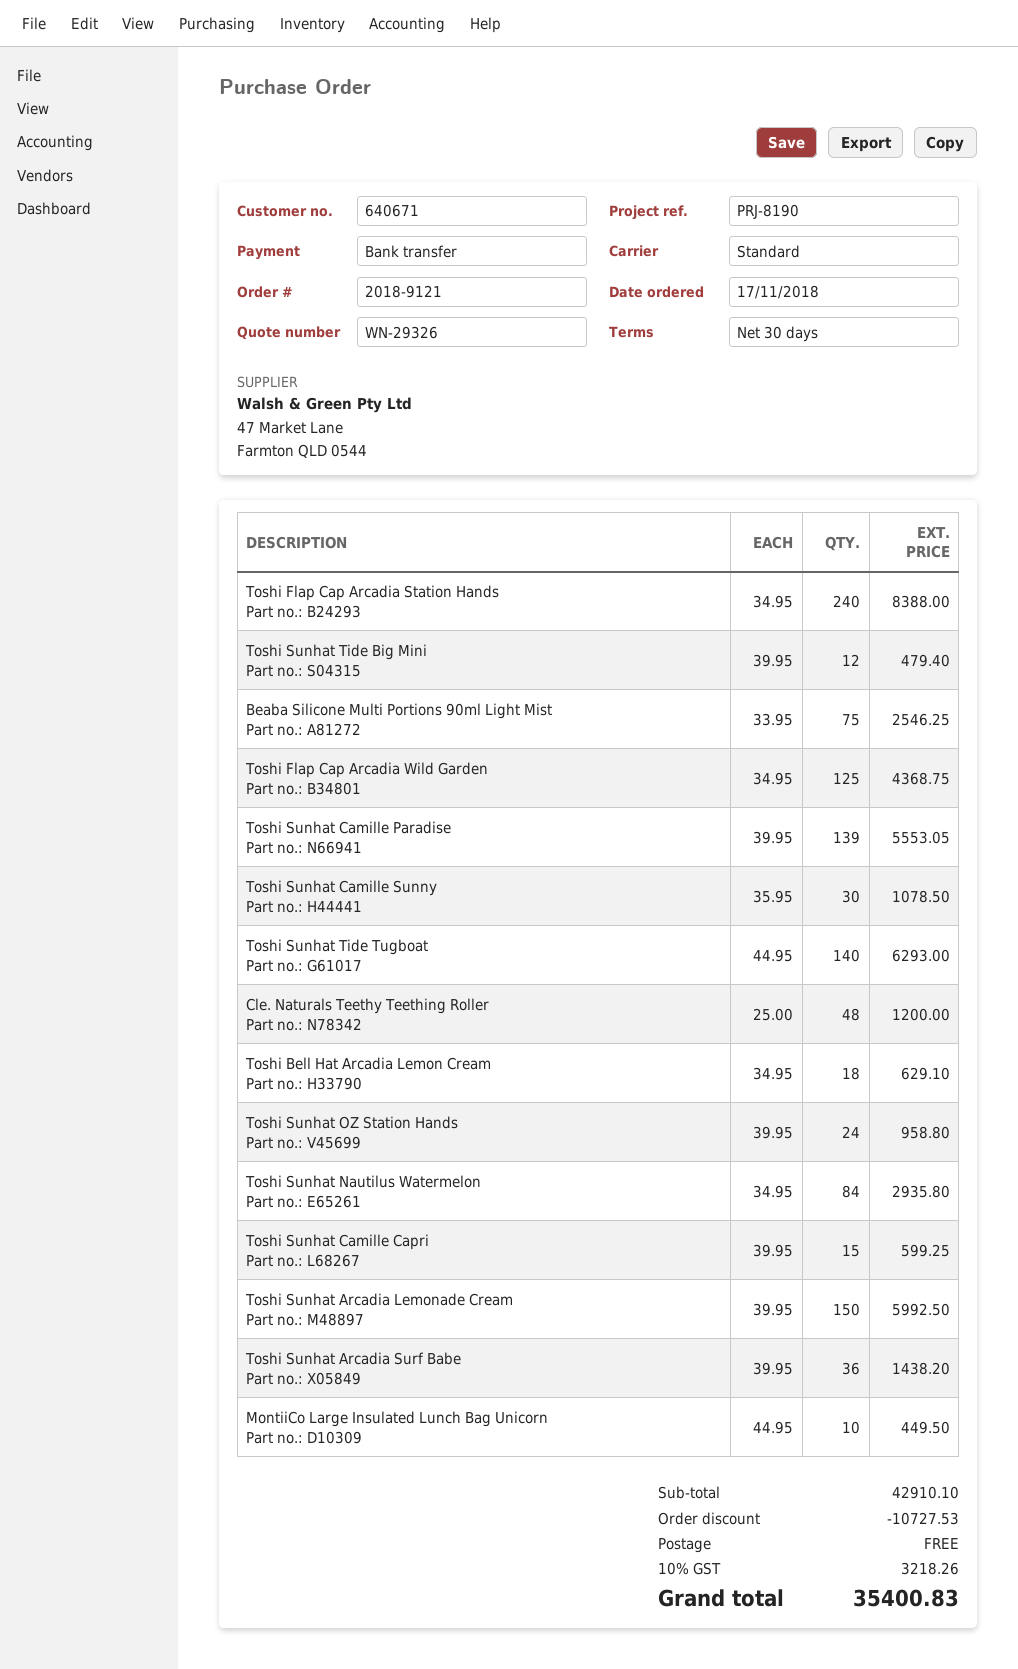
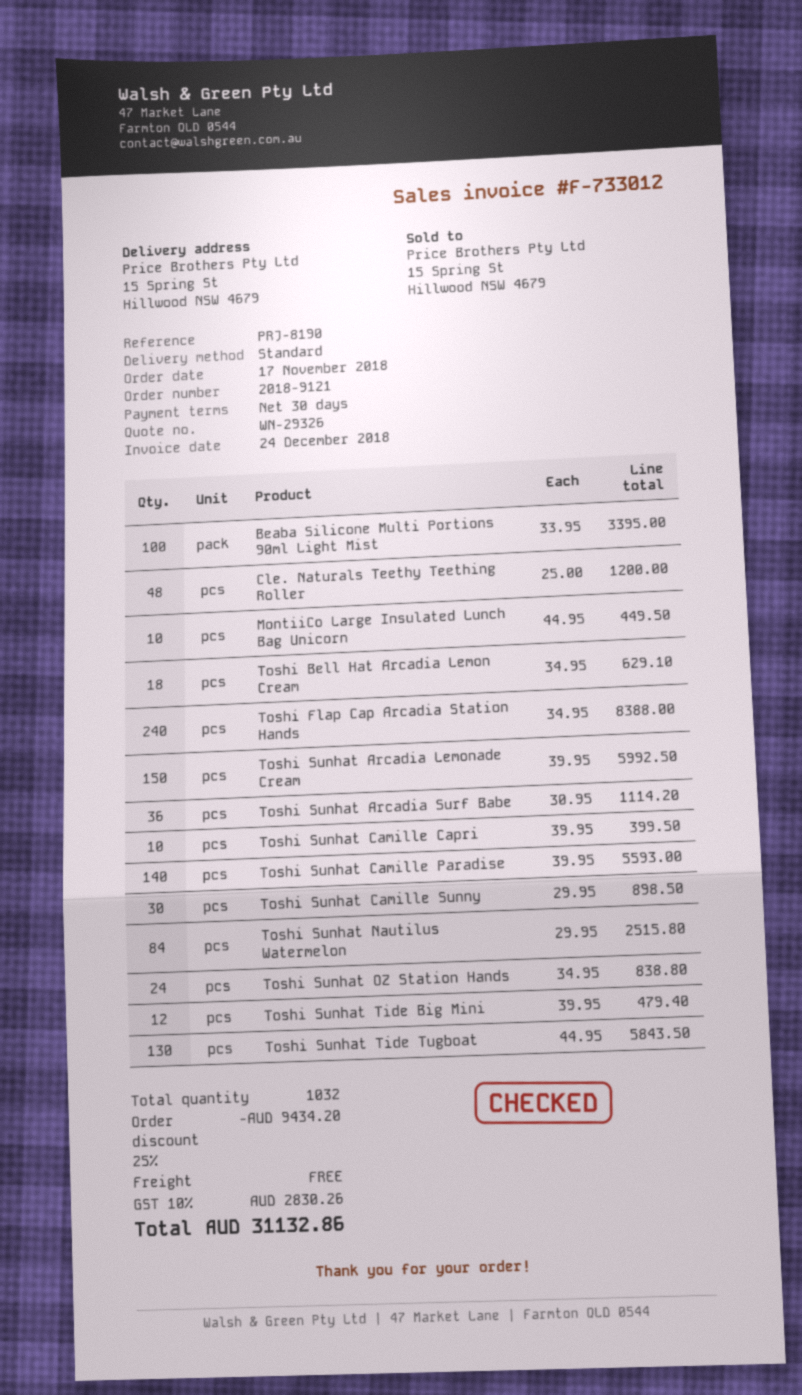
Beaba Silicone Multi Portions 90ml Light Mist: 75 x 33.95 = 2546.25 -> 100 x 33.95 = 3395.00
Toshi Flap Cap Arcadia Wild Garden: 125 x 34.95 = 4368.75 -> none
Toshi Sunhat Camille Paradise: 139 x 39.95 = 5553.05 -> 140 x 39.95 = 5593.00
Toshi Sunhat Camille Sunny: 30 x 35.95 = 1078.50 -> 30 x 29.95 = 898.50
Toshi Sunhat Tide Tugboat: 140 x 44.95 = 6293.00 -> 130 x 44.95 = 5843.50
Toshi Sunhat OZ Station Hands: 24 x 39.95 = 958.80 -> 24 x 34.95 = 838.80
Toshi Sunhat Nautilus Watermelon: 84 x 34.95 = 2935.80 -> 84 x 29.95 = 2515.80
Toshi Sunhat Camille Capri: 15 x 39.95 = 599.25 -> 10 x 39.95 = 399.50
Toshi Sunhat Arcadia Surf Babe: 36 x 39.95 = 1438.20 -> 36 x 30.95 = 1114.20
discount: 10727.53 -> 9434.20
tax: 10% = 3218.26 -> 10% = 2830.26
total: 35400.83 -> 31132.86

